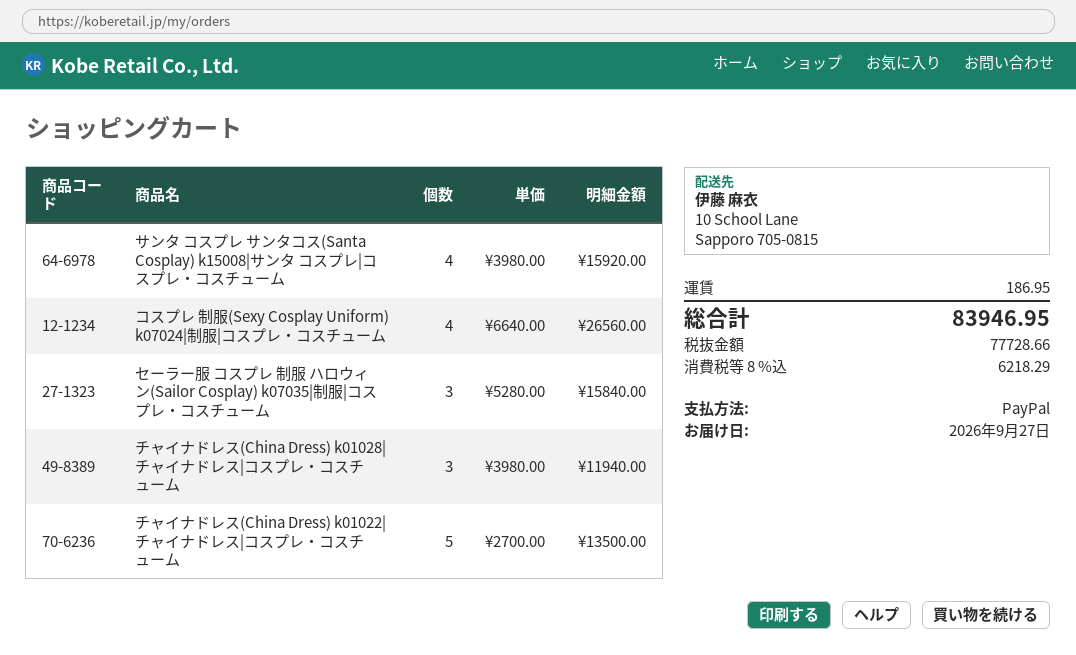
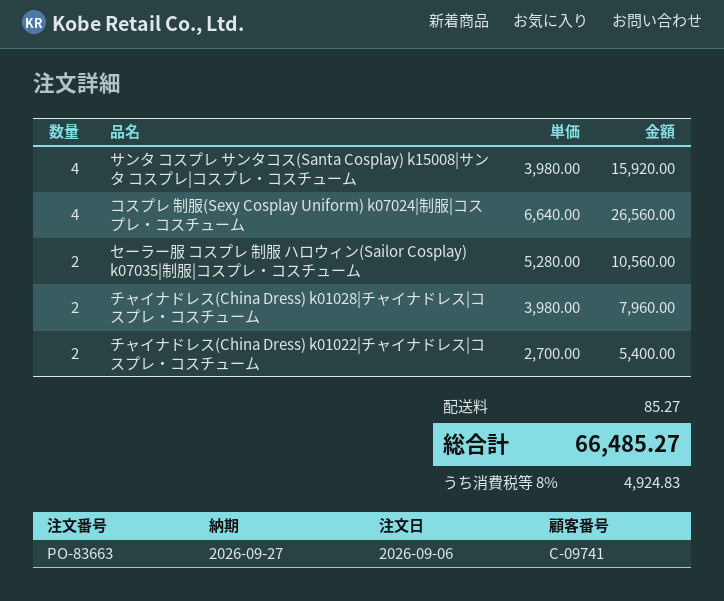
セーラー服 コスプレ 制服 ハロウィン(Sailor Cosplay) k07035|制服|コスプレ・コスチューム: 3 x 5280.00 = 15840.00 -> 2 x 5280.00 = 10560.00
チャイナドレス(China Dress) k01028|チャイナドレス|コスプレ・コスチューム: 3 x 3980.00 = 11940.00 -> 2 x 3980.00 = 7960.00
チャイナドレス(China Dress) k01022|チャイナドレス|コスプレ・コスチューム: 5 x 2700.00 = 13500.00 -> 2 x 2700.00 = 5400.00
shipping: 186.95 -> 85.27
tax: 8% = 6218.29 -> 8% = 4924.83
total: 83946.95 -> 66485.27

